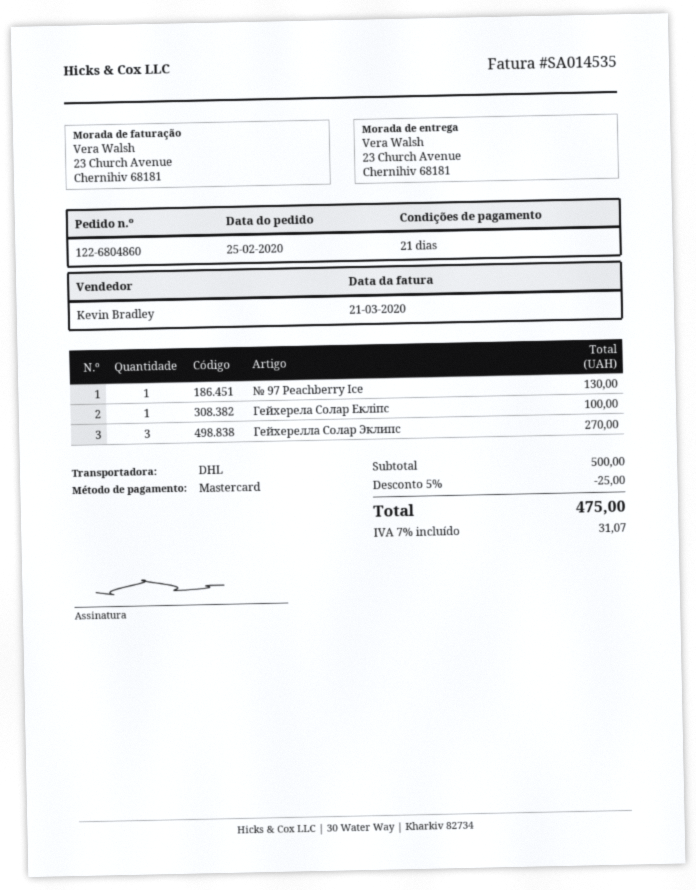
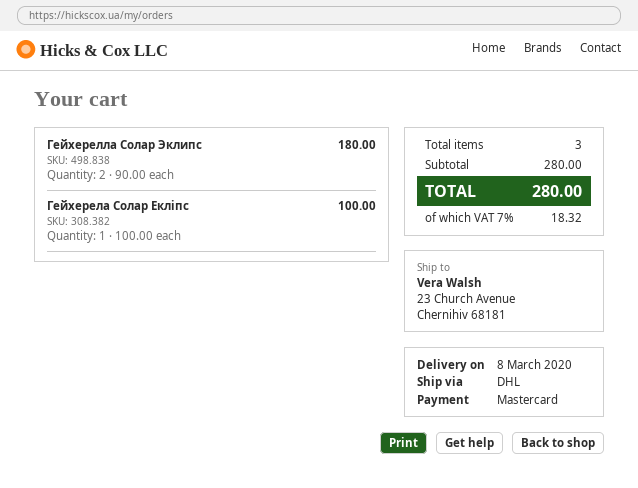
№ 97 Peachberry Ice: 1 for 130.00 -> none
Гейхерелла Солар Эклипс: 3 for 270.00 -> 2 for 180.00
subtotal: 500.00 -> 280.00
discount: 5% = 25.00 -> none
tax: 7% = 31.07 -> 7% = 18.32
total: 475.00 -> 280.00

